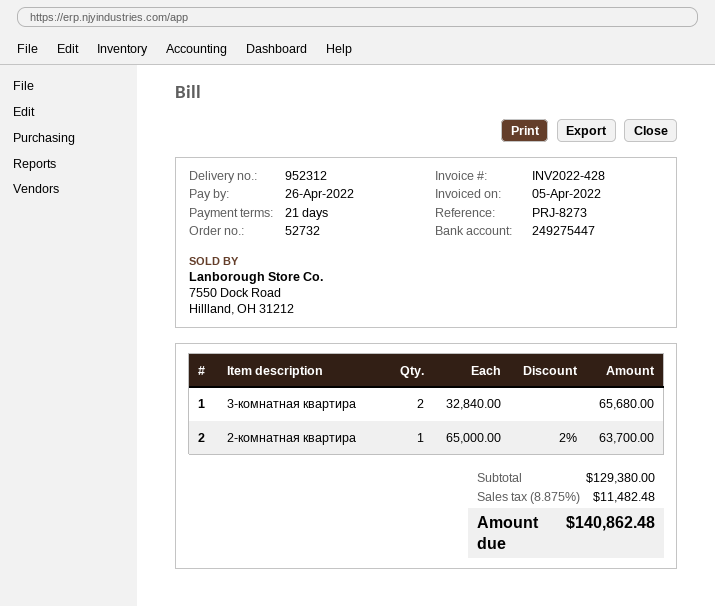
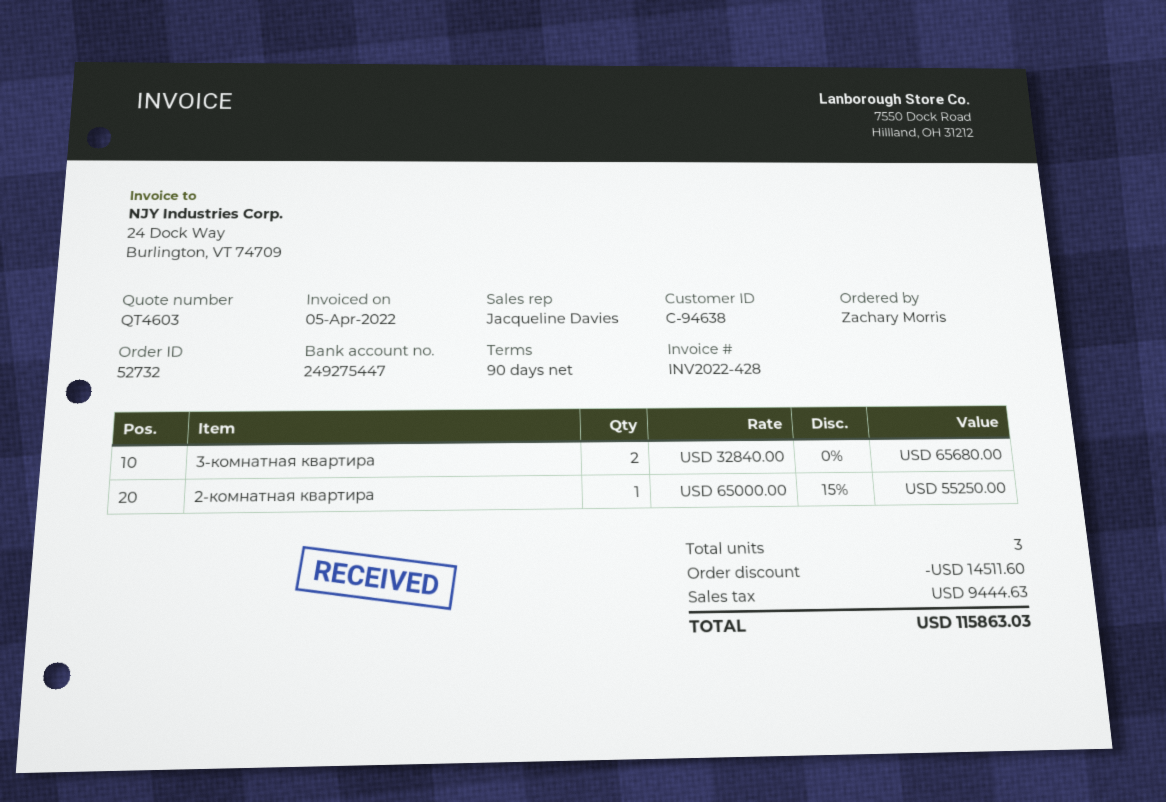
payment terms: 21 days -> 90 days
2-комнатная квартира: 1 x 65000.00 - 2% = 63700.00 -> 1 x 65000.00 - 15% = 55250.00
discount: none -> 14511.60
tax: 11482.48 -> 9444.63
total: 140862.48 -> 115863.03

